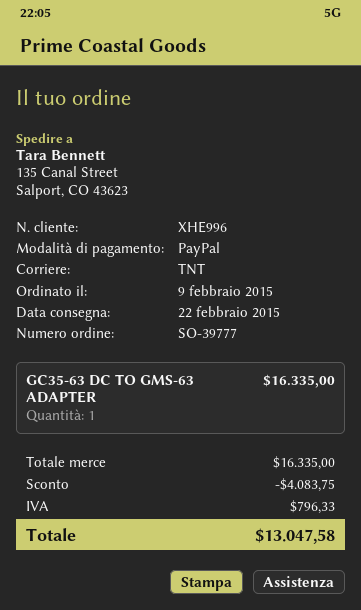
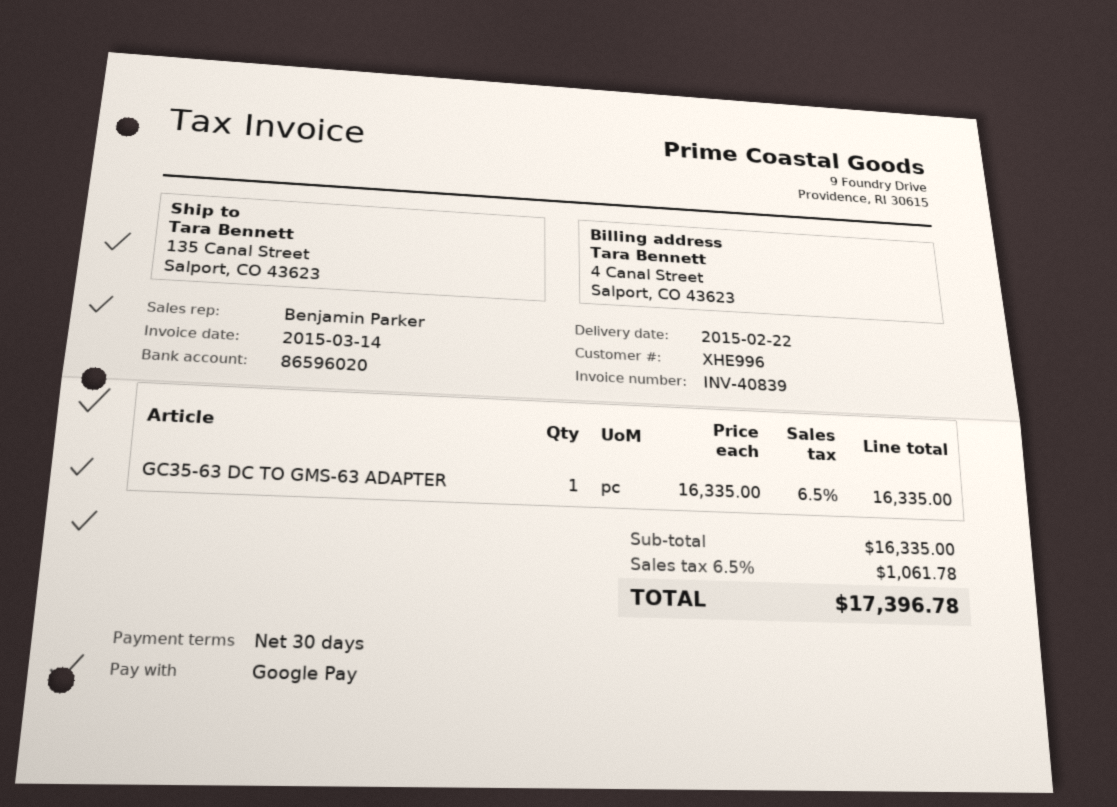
payment method: PayPal -> Google Pay
discount: 4083.75 -> none
tax: 796.33 -> 1061.78
total: 13047.58 -> 17396.78

